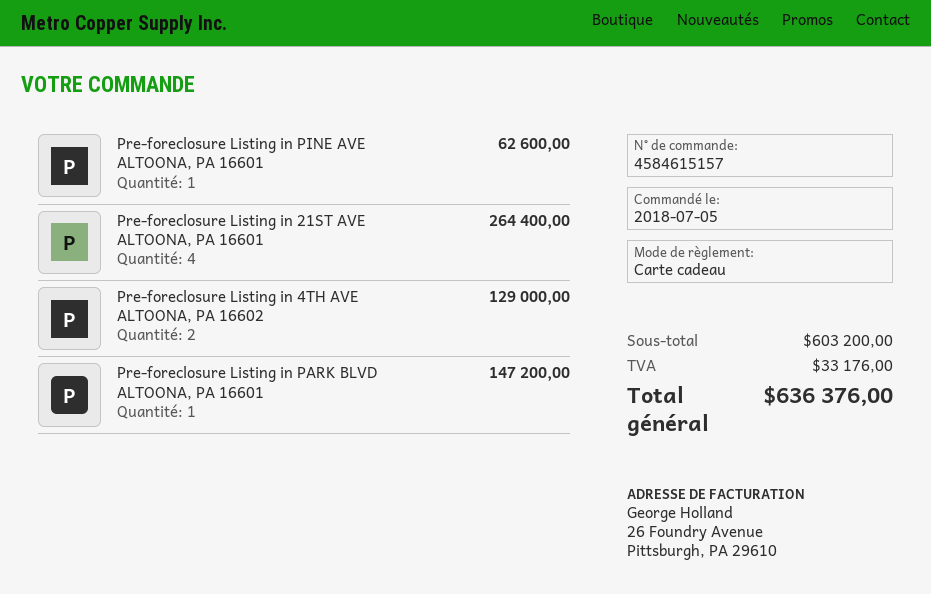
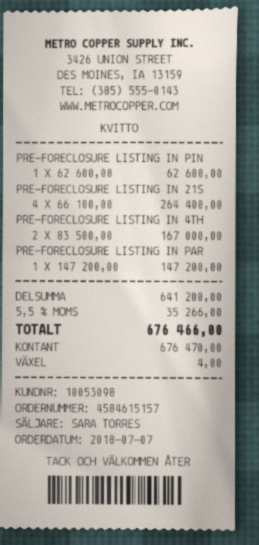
order date: 2018-07-05 -> 2018-07-07
payment method: gift card -> cash
Pre-foreclosure Listing in 4TH AVE ALTOONA, PA 16602: 2 for 129000.00 -> 2 for 167000.00
subtotal: 603200.00 -> 641200.00
tax: 33176.00 -> 35266.00
total: 636376.00 -> 676466.00

